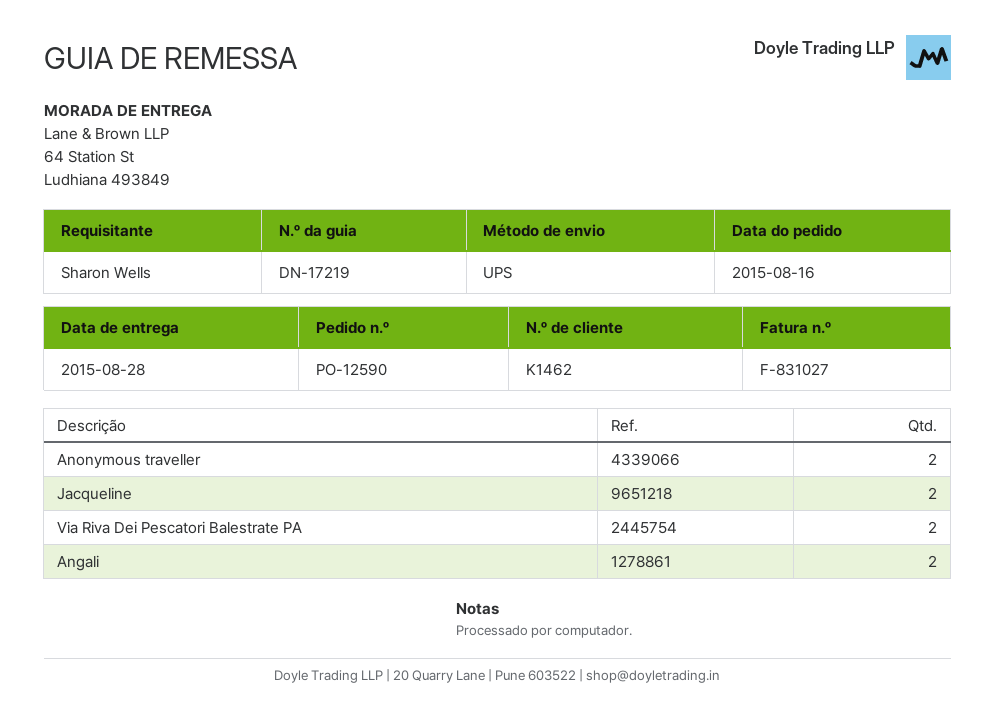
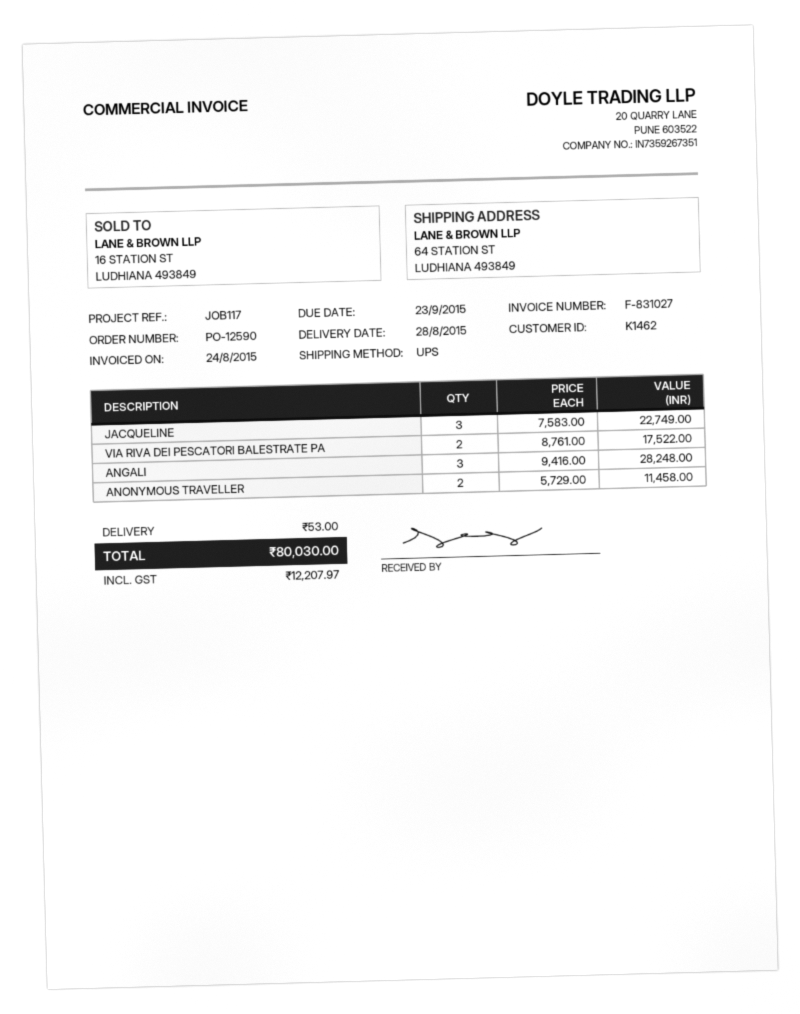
Jacqueline: 2 -> 3
Angali: 2 -> 3

